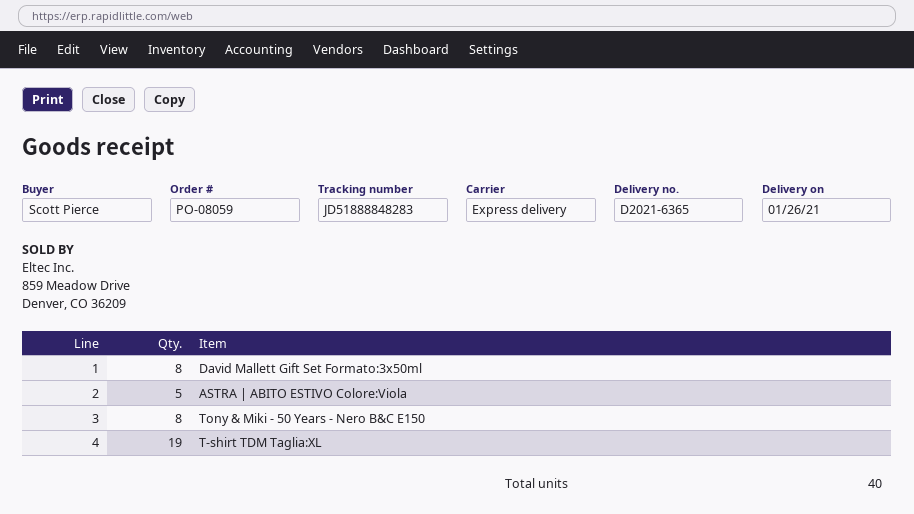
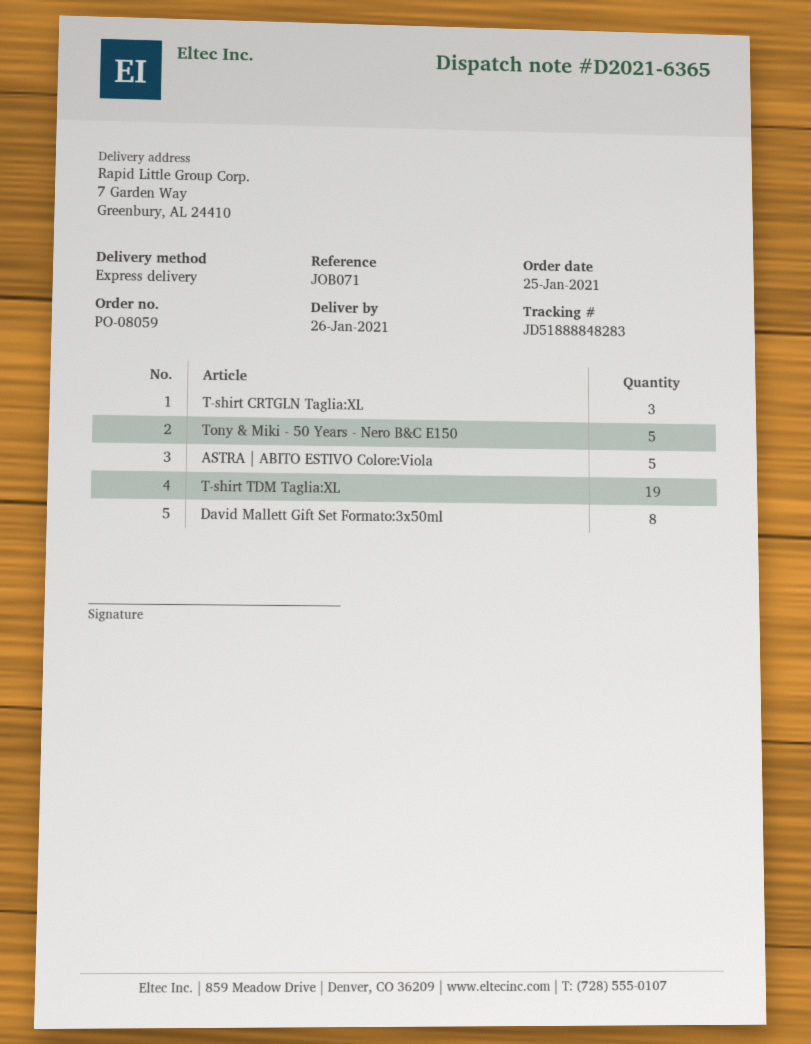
Tony & Miki - 50 Years - Nero B&C E150: 8 -> 5
T-shirt CRTGLN Taglia:XL: none -> 3

